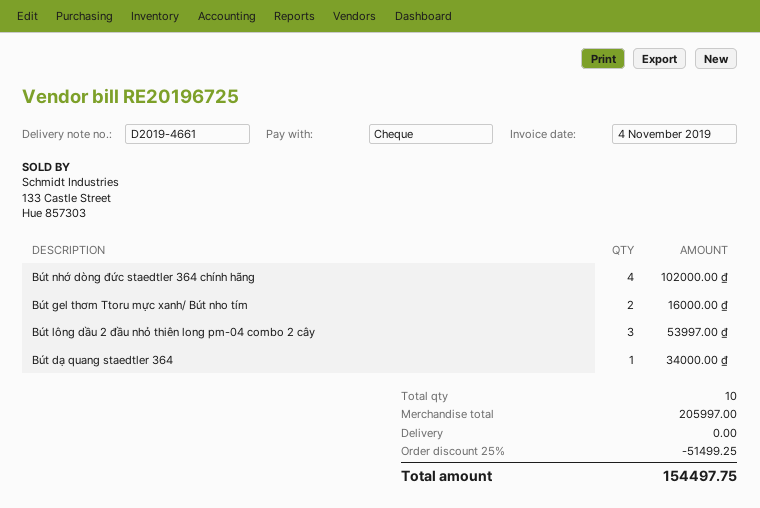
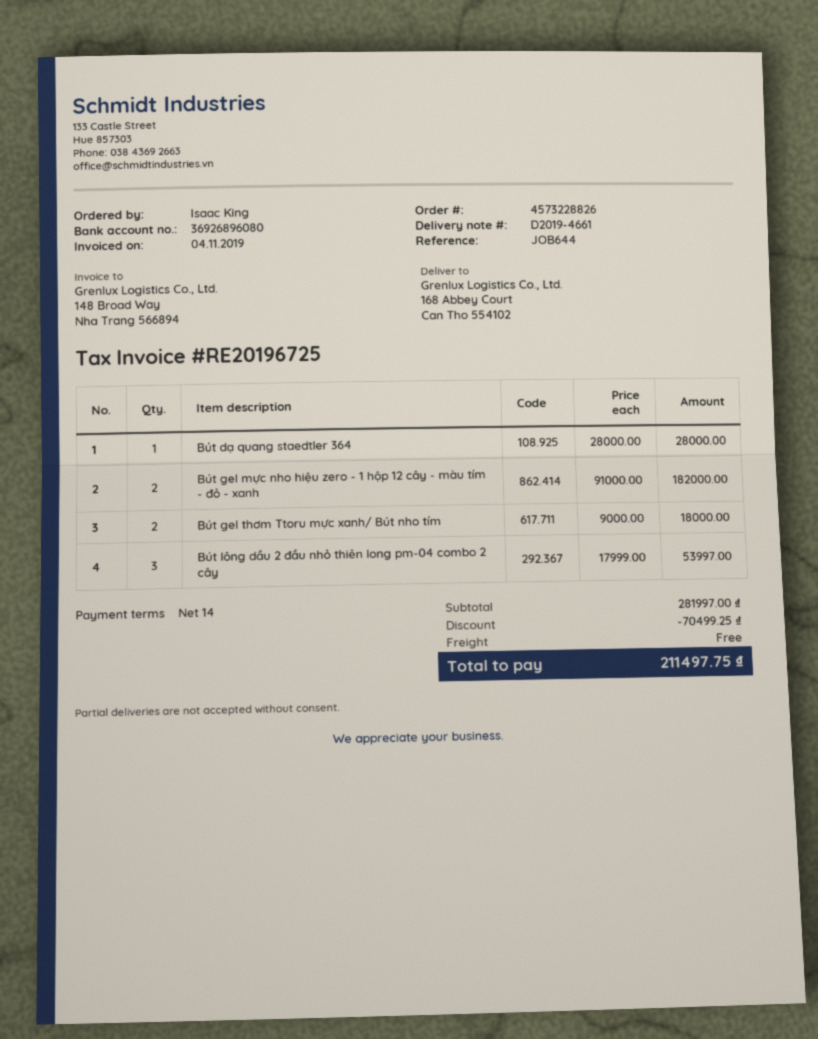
Bút nhớ dòng đức staedtler 364 chính hãng: 4 for 102000.00 -> none
Bút gel thơm Ttoru mực xanh/ Bút nho tím: 2 for 16000.00 -> 2 for 18000.00
Bút dạ quang staedtler 364: 1 for 34000.00 -> 1 for 28000.00
Bút gel mực nho hiệu zero - 1 hộp 12 cây - màu tím - đỏ - xanh: none -> 2 for 182000.00
subtotal: 205997.00 -> 281997.00
discount: 51499.25 -> 70499.25
total: 154497.75 -> 211497.75

